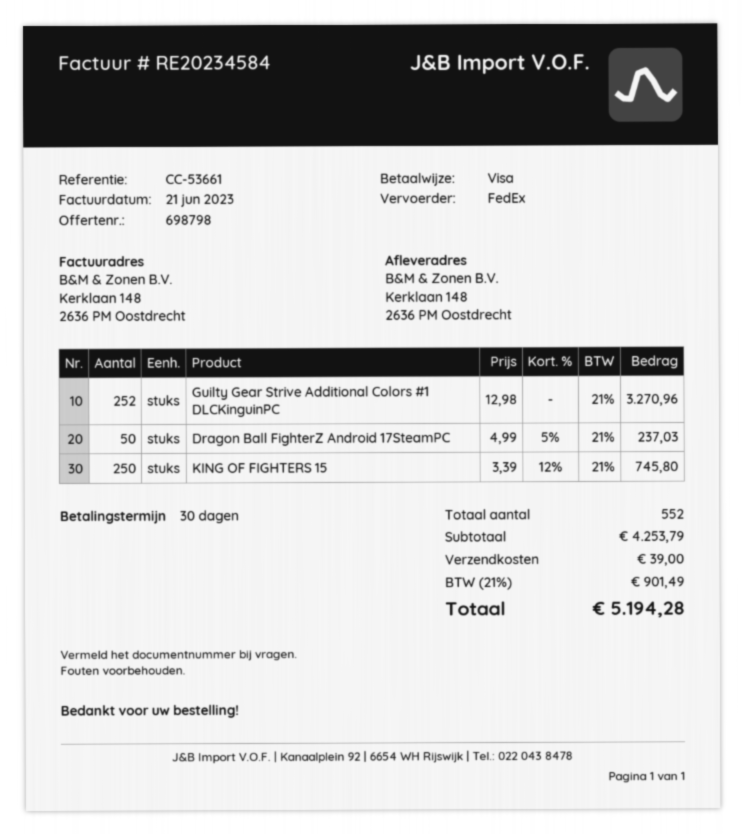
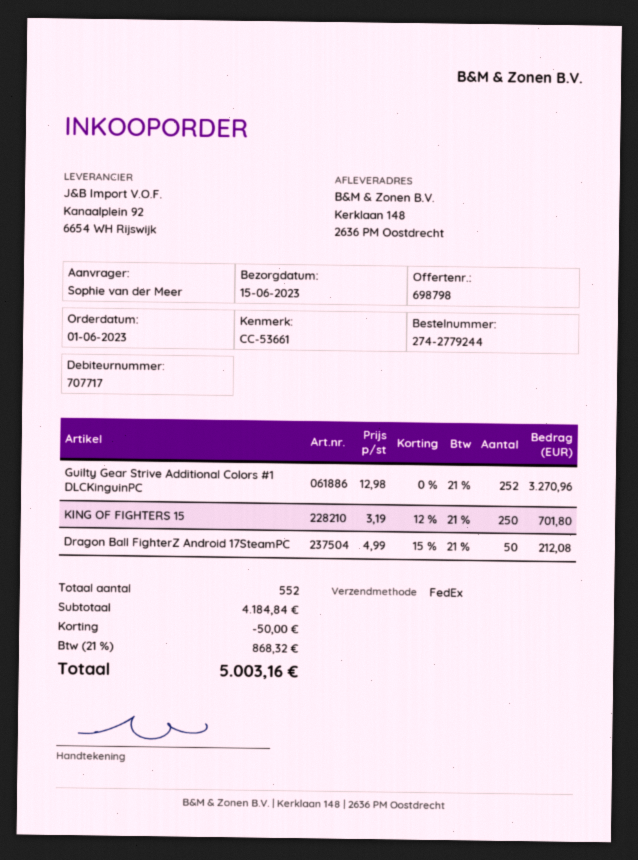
Dragon Ball FighterZ Android 17SteamPC: 50 x 4.99 - 5% = 237.03 -> 50 x 4.99 - 15% = 212.08
KING OF FIGHTERS 15: 250 x 3.39 - 12% = 745.80 -> 250 x 3.19 - 12% = 701.80
subtotal: 4253.79 -> 4184.84
discount: none -> 50.00
shipping: 39.00 -> none
tax: 21% = 901.49 -> 21% = 868.32
total: 5194.28 -> 5003.16

